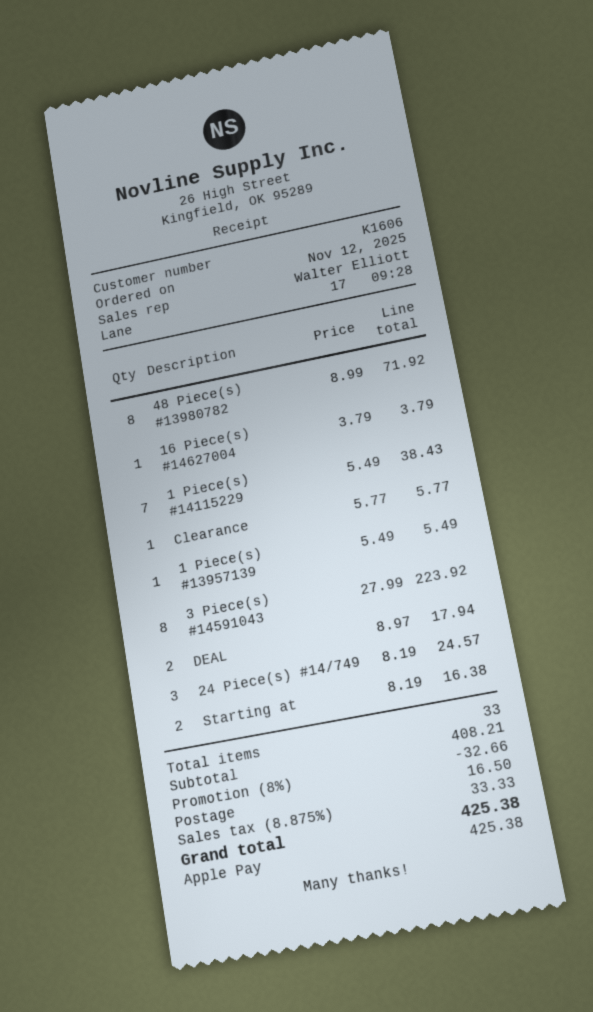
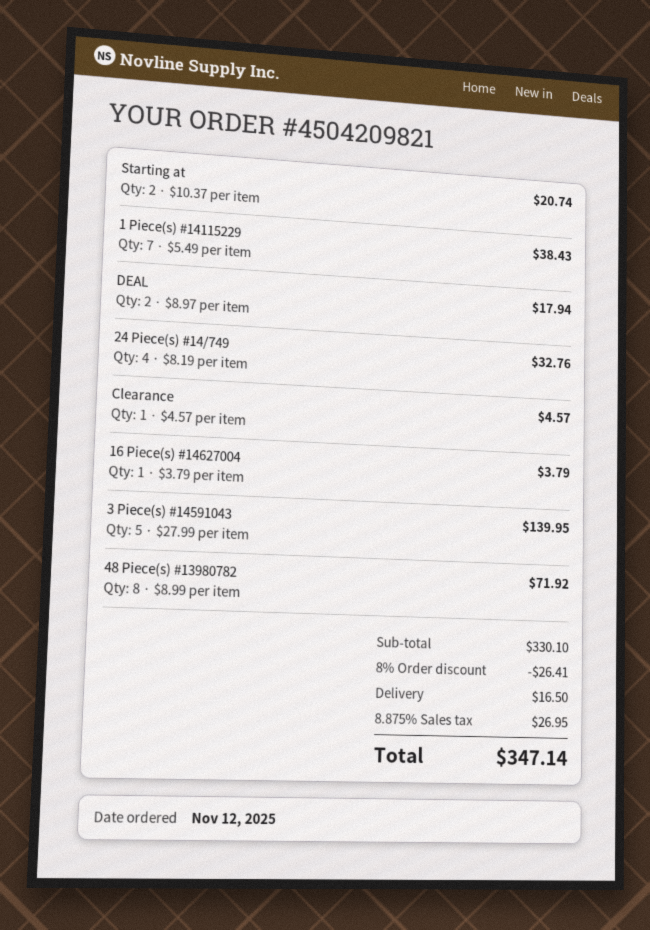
Clearance: 1 x 5.77 = 5.77 -> 1 x 4.57 = 4.57
1 Piece(s) #13957139: 1 x 5.49 = 5.49 -> none
3 Piece(s) #14591043: 8 x 27.99 = 223.92 -> 5 x 27.99 = 139.95
24 Piece(s) #14/749: 3 x 8.19 = 24.57 -> 4 x 8.19 = 32.76
Starting at: 2 x 8.19 = 16.38 -> 2 x 10.37 = 20.74
subtotal: 408.21 -> 330.10
discount: 8% = 32.66 -> 8% = 26.41
tax: 8.875% = 33.33 -> 8.875% = 26.95
total: 425.38 -> 347.14

